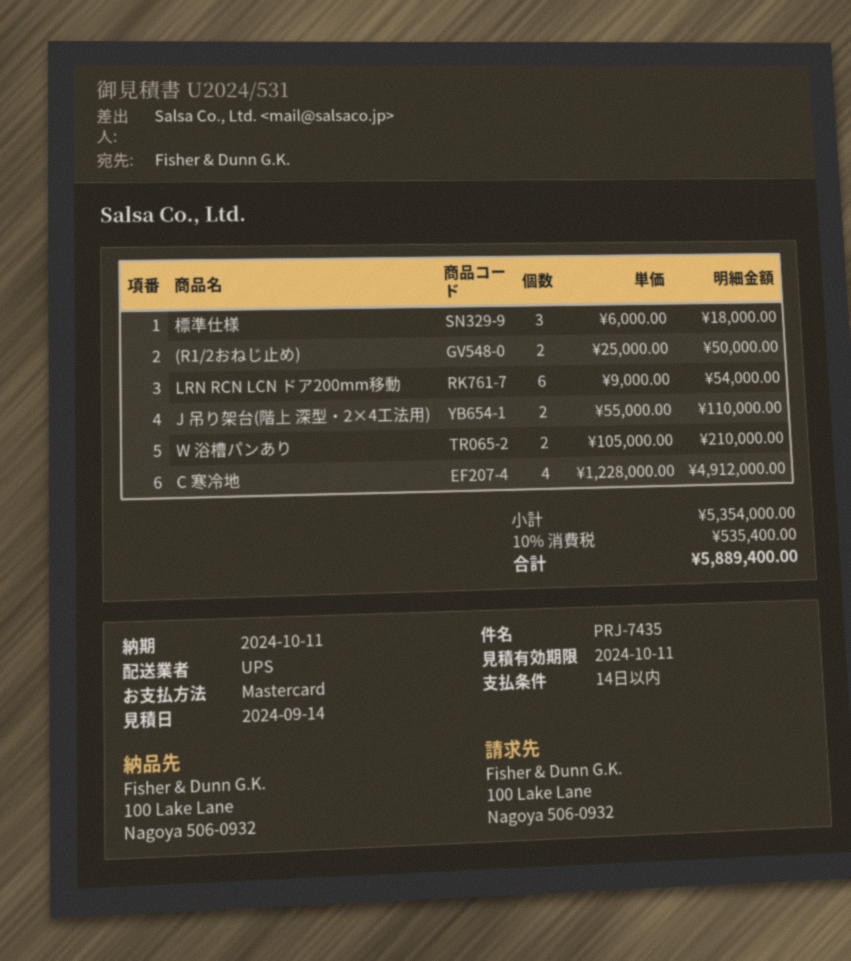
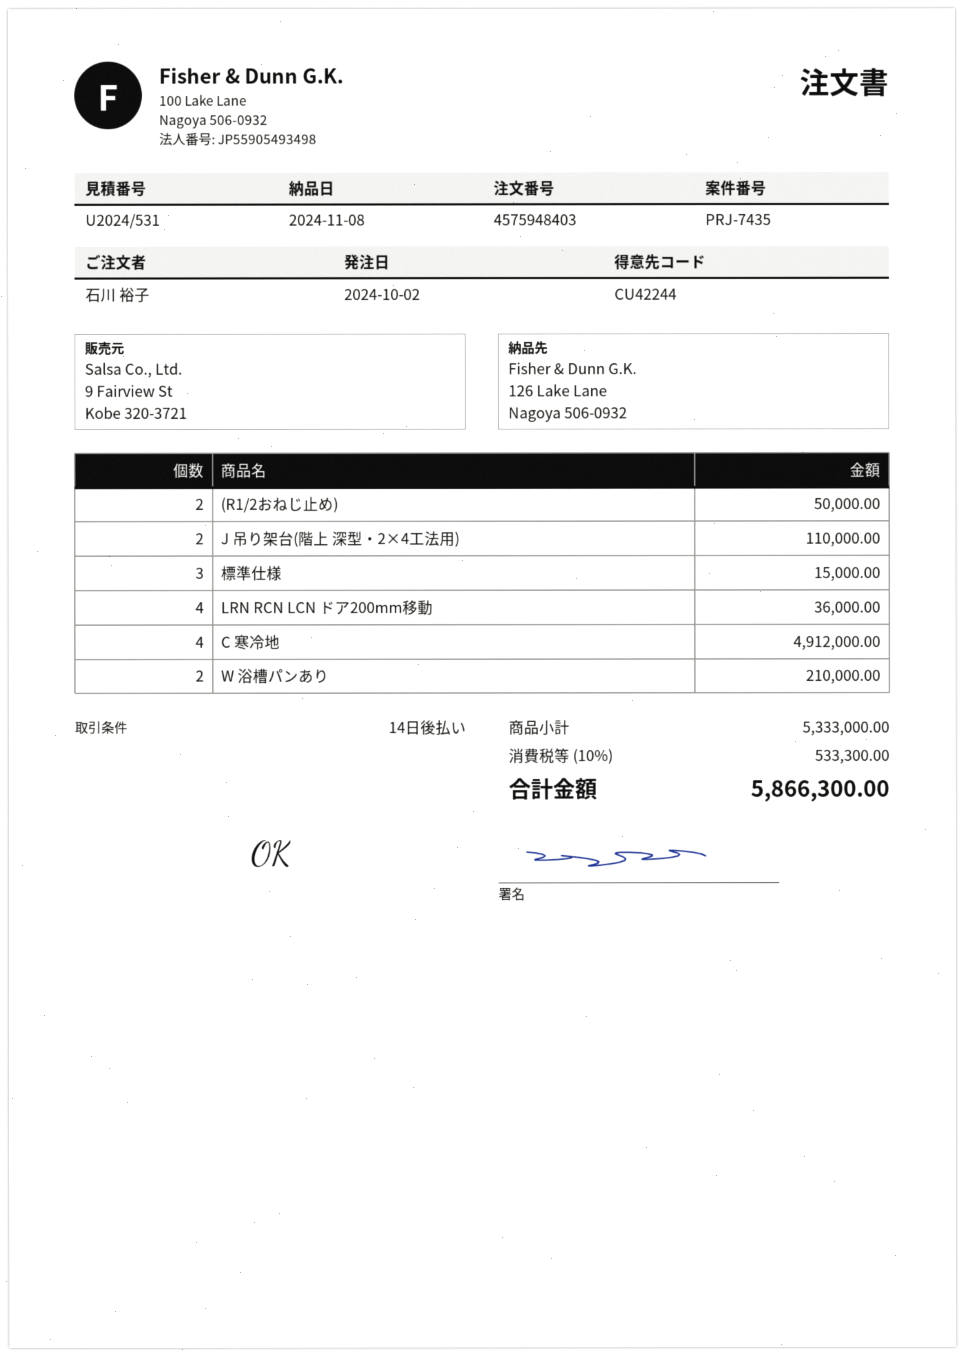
delivery date: 2024-10-11 -> 2024-11-08
ship to: 100 Lake Lane, Nagoya 506-0932 -> 126 Lake Lane, Nagoya 506-0932
標準仕様: 3 for 18000.00 -> 3 for 15000.00
LRN RCN LCN ドア200mm移動: 6 for 54000.00 -> 4 for 36000.00
subtotal: 5354000.00 -> 5333000.00
tax: 10% = 535400.00 -> 10% = 533300.00
total: 5889400.00 -> 5866300.00

